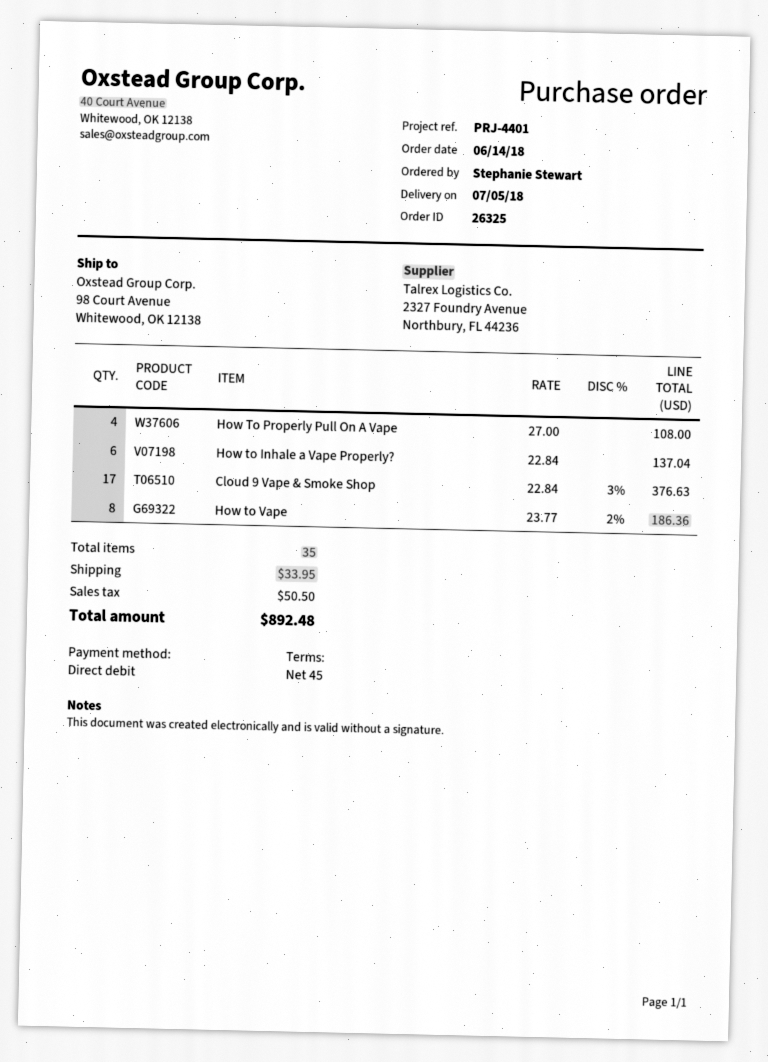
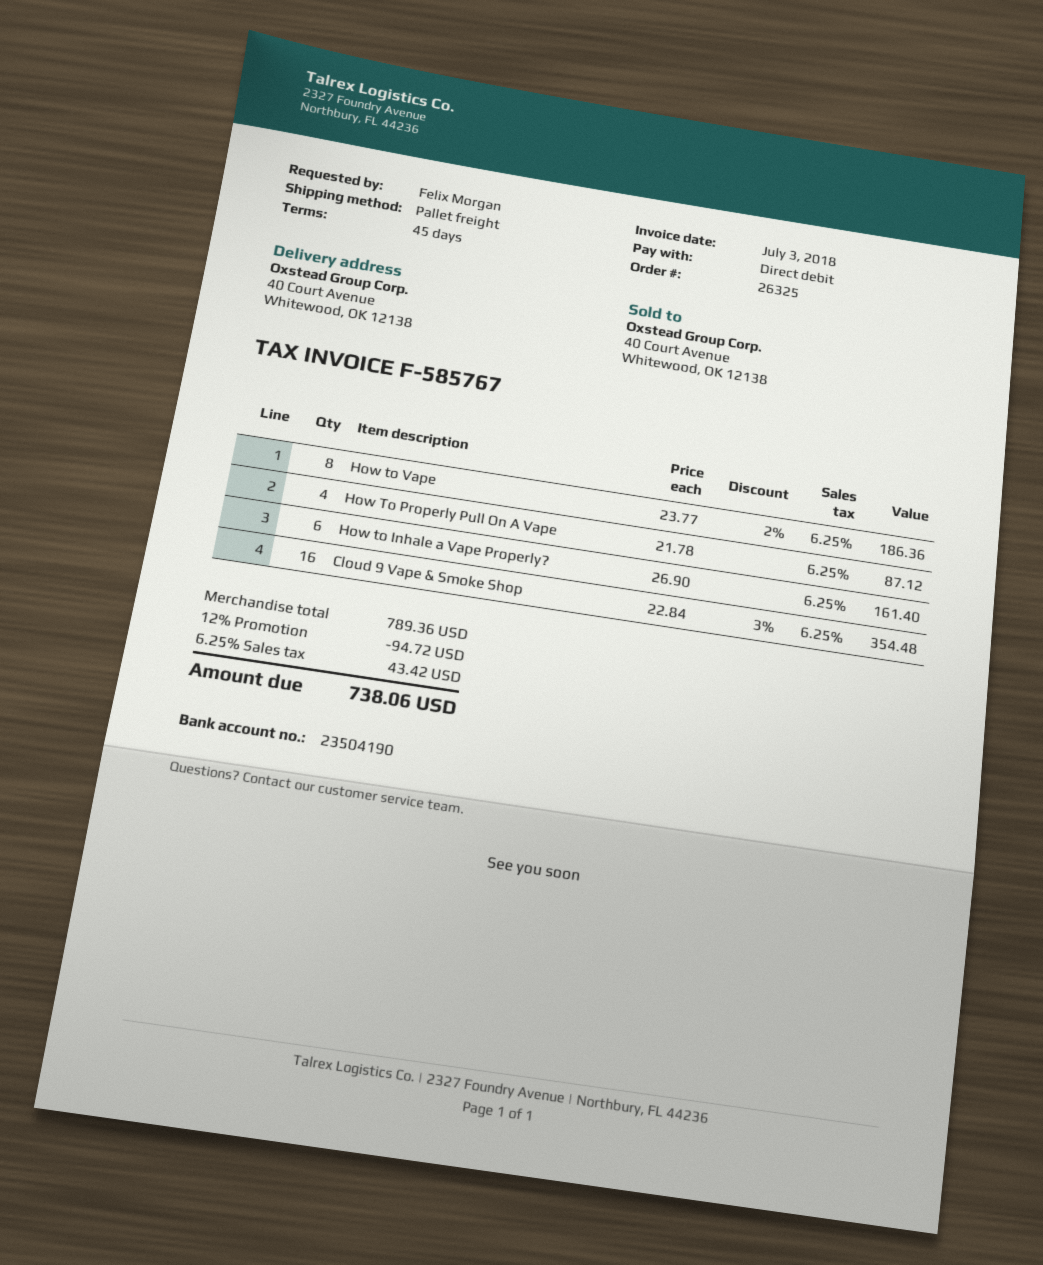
ordered by: Stephanie Stewart -> Felix Morgan
ship to: 98 Court Avenue, Whitewood, OK 12138 -> 40 Court Avenue, Whitewood, OK 12138
How To Properly Pull On A Vape: 4 x 27.00 = 108.00 -> 4 x 21.78 = 87.12
How to Inhale a Vape Properly?: 6 x 22.84 = 137.04 -> 6 x 26.90 = 161.40
Cloud 9 Vape & Smoke Shop: 17 x 22.84 - 3% = 376.63 -> 16 x 22.84 - 3% = 354.48
discount: none -> 12% = 94.72
shipping: 33.95 -> none
tax: 50.50 -> 43.42
total: 892.48 -> 738.06

